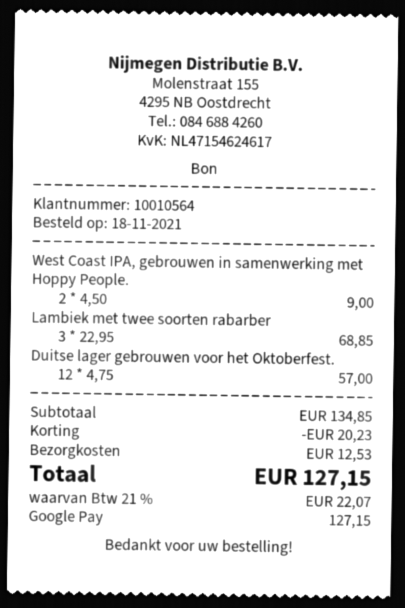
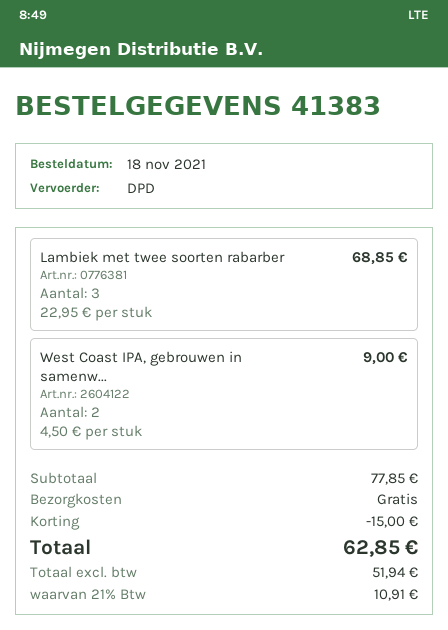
Duitse lager gebrouwen voor het Oktoberfest.: 12 x 4.75 = 57.00 -> none
subtotal: 134.85 -> 77.85
discount: 20.23 -> 15.00
shipping: 12.53 -> 0.00
tax: 21% = 22.07 -> 21% = 10.91
total: 127.15 -> 62.85

